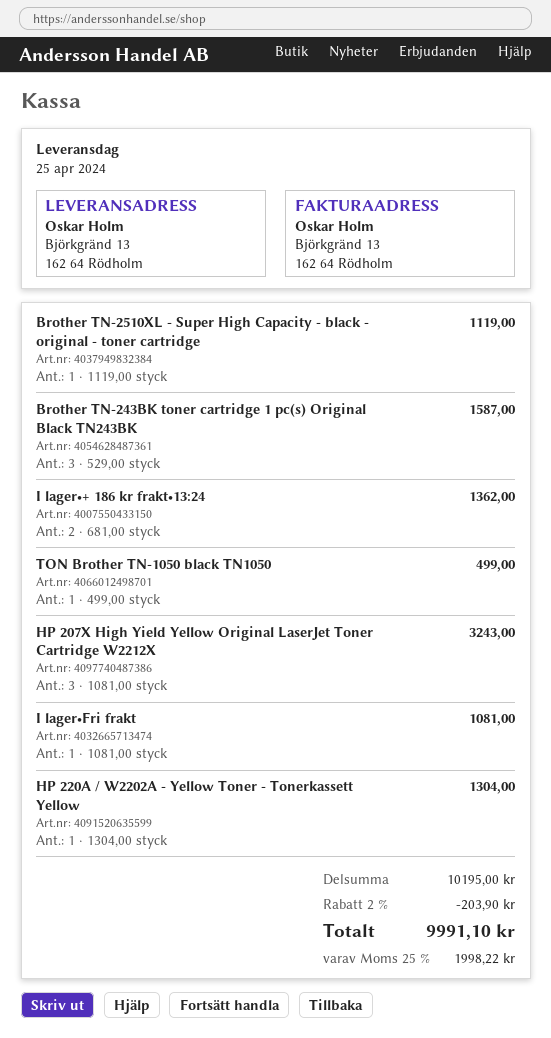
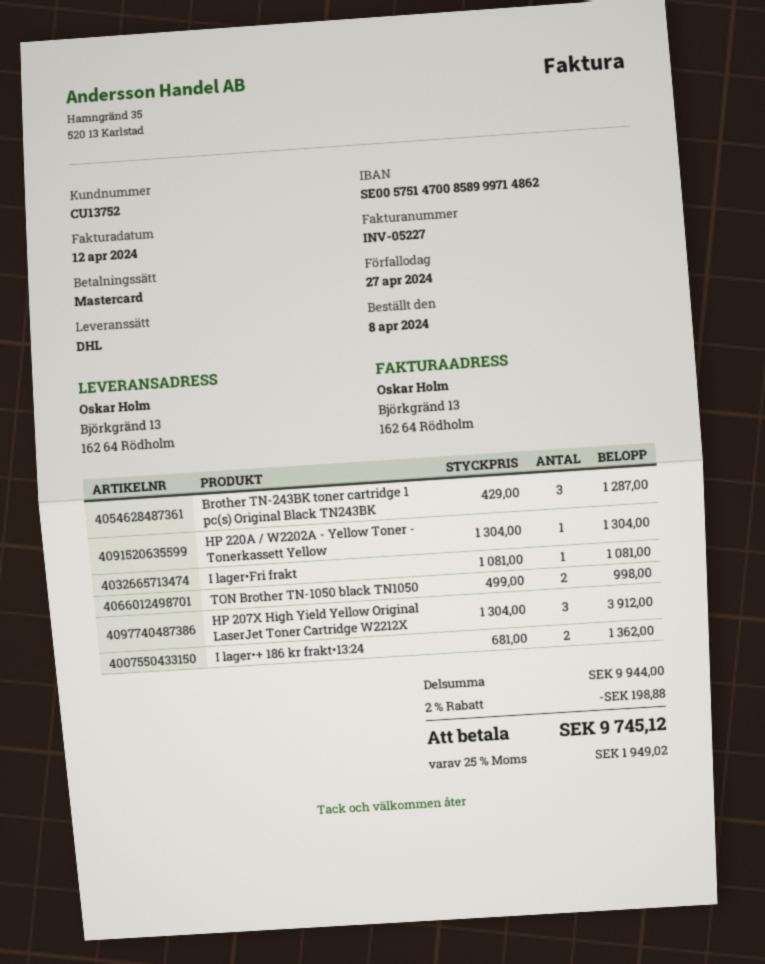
Brother TN-2510XL - Super High Capacity - black - original - toner cartridge: 1 x 1119.00 = 1119.00 -> none
Brother TN-243BK toner cartridge 1 pc(s) Original Black TN243BK: 3 x 529.00 = 1587.00 -> 3 x 429.00 = 1287.00
TON Brother TN-1050 black TN1050: 1 x 499.00 = 499.00 -> 2 x 499.00 = 998.00
HP 207X High Yield Yellow Original LaserJet Toner Cartridge W2212X: 3 x 1081.00 = 3243.00 -> 3 x 1304.00 = 3912.00
subtotal: 10195.00 -> 9944.00
discount: 2% = 203.90 -> 2% = 198.88
tax: 25% = 1998.22 -> 25% = 1949.02
total: 9991.10 -> 9745.12

